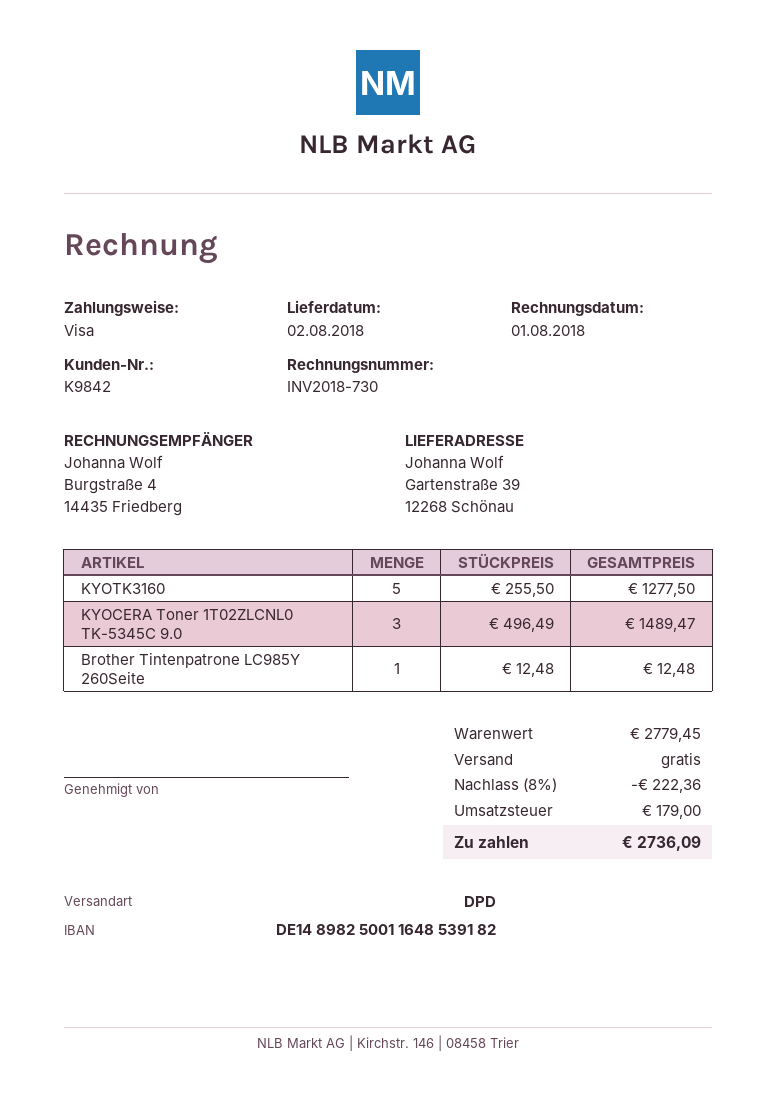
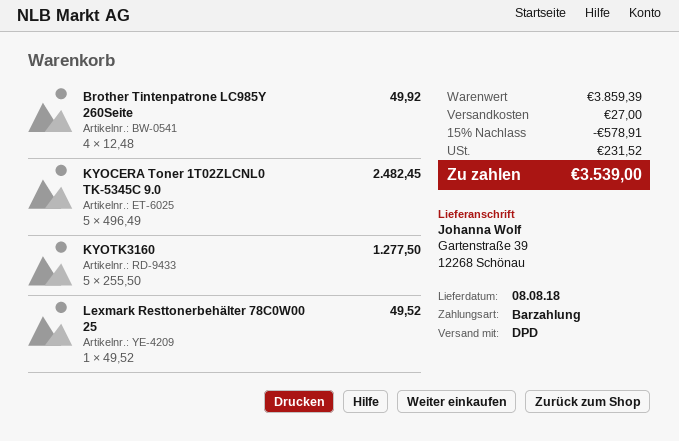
delivery date: 2018-08-02 -> 2018-08-08
payment method: Visa -> cash
KYOCERA Toner 1T02ZLCNL0 TK-5345C 9.0: 3 x 496.49 = 1489.47 -> 5 x 496.49 = 2482.45
Brother Tintenpatrone LC985Y 260Seite: 1 x 12.48 = 12.48 -> 4 x 12.48 = 49.92
Lexmark Resttonerbehälter 78C0W00 25: none -> 1 x 49.52 = 49.52
subtotal: 2779.45 -> 3859.39
discount: 8% = 222.36 -> 15% = 578.91
shipping: 0.00 -> 27.00
tax: 179.00 -> 231.52
total: 2736.09 -> 3539.00

